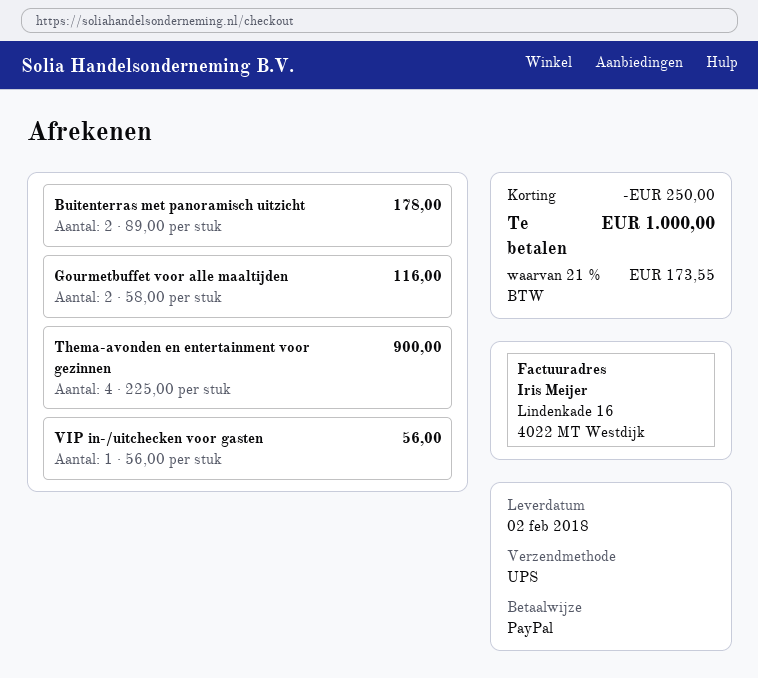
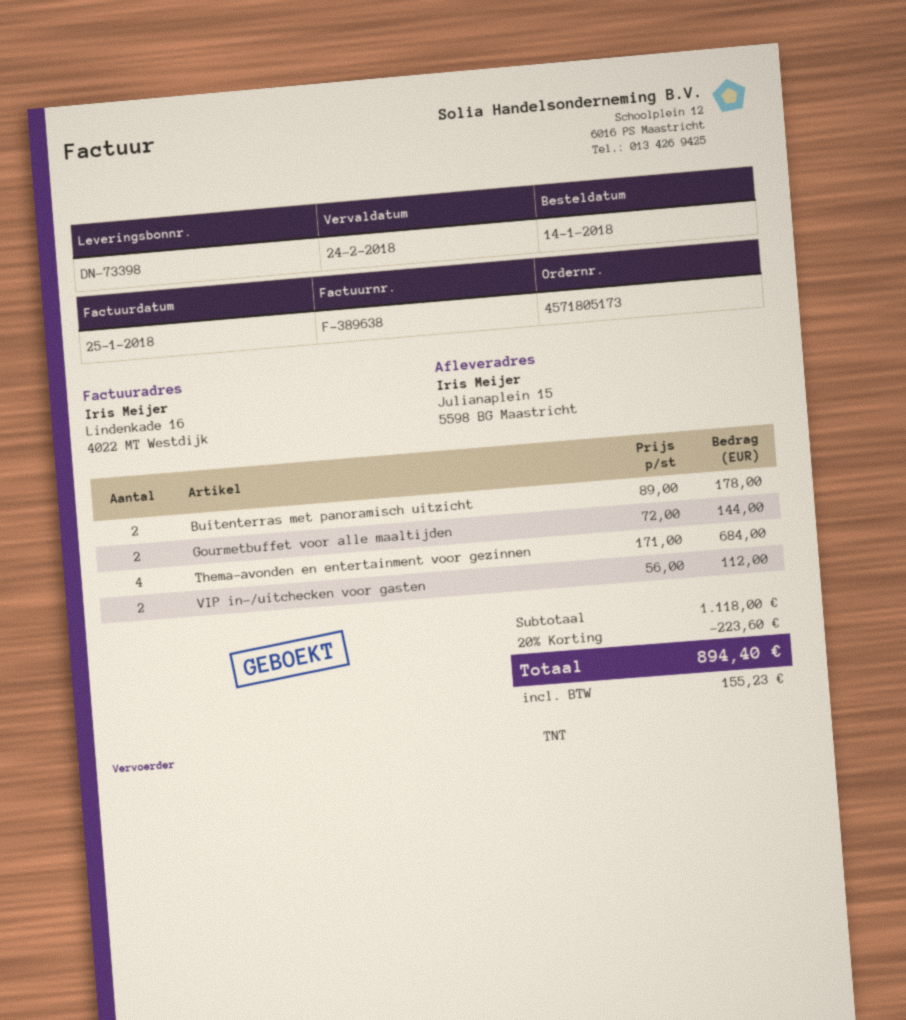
shipping method: UPS -> TNT
Gourmetbuffet voor alle maaltijden: 2 x 58.00 = 116.00 -> 2 x 72.00 = 144.00
Thema-avonden en entertainment voor gezinnen: 4 x 225.00 = 900.00 -> 4 x 171.00 = 684.00
VIP in-/uitchecken voor gasten: 1 x 56.00 = 56.00 -> 2 x 56.00 = 112.00
discount: 250.00 -> 223.60
tax: 173.55 -> 155.23
total: 1000.00 -> 894.40

